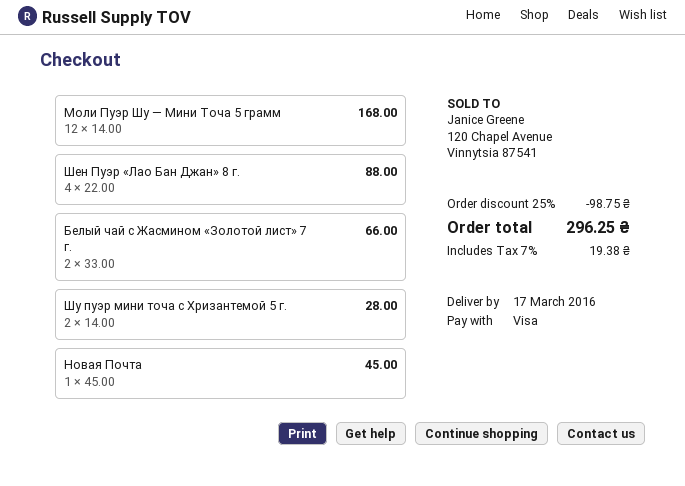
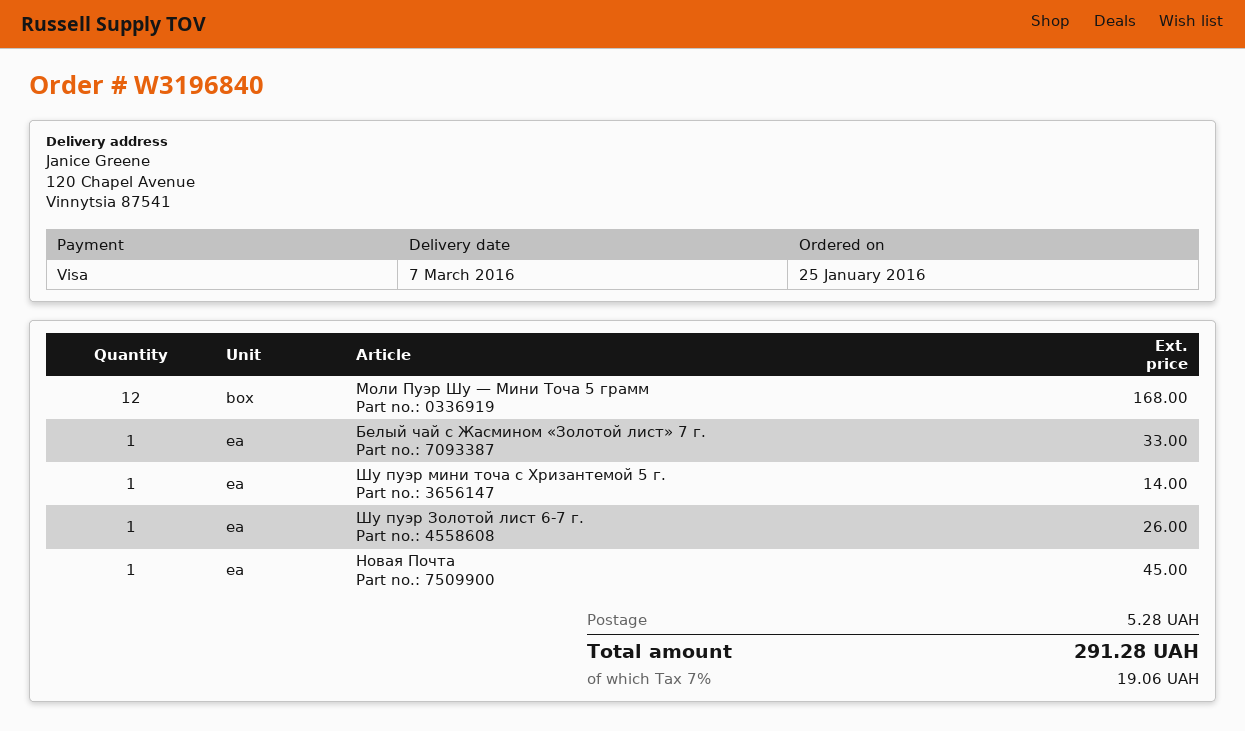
delivery date: 2016-03-17 -> 2016-03-07
Шен Пуэр «Лао Бан Джан» 8 г.: 4 for 88.00 -> none
Белый чай с Жасмином «Золотой лист» 7 г.: 2 for 66.00 -> 1 for 33.00
Шу пуэр мини точа с Хризантемой 5 г.: 2 for 28.00 -> 1 for 14.00
Шу пуэр Золотой лист 6-7 г.: none -> 1 for 26.00
discount: 25% = 98.75 -> none
shipping: none -> 5.28
tax: 7% = 19.38 -> 7% = 19.06
total: 296.25 -> 291.28

